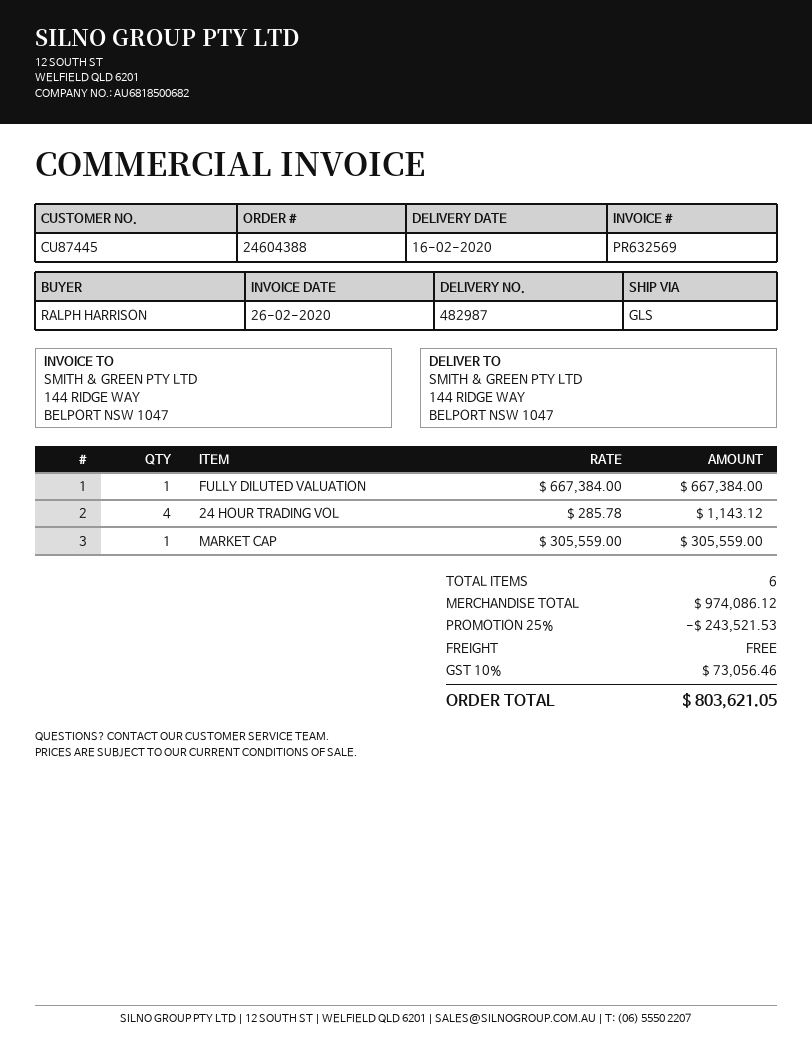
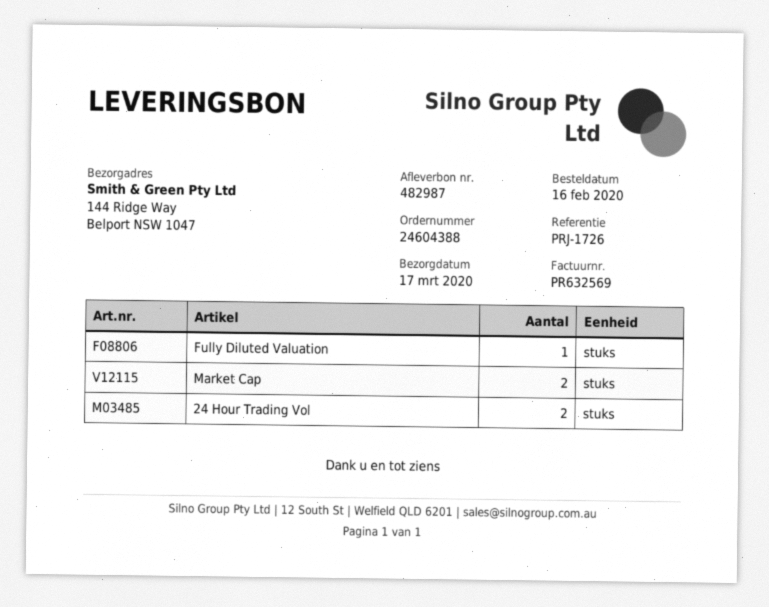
delivery date: 2020-02-16 -> 2020-03-17
24 HOUR TRADING VOL: 4 -> 2
MARKET CAP: 1 -> 2

